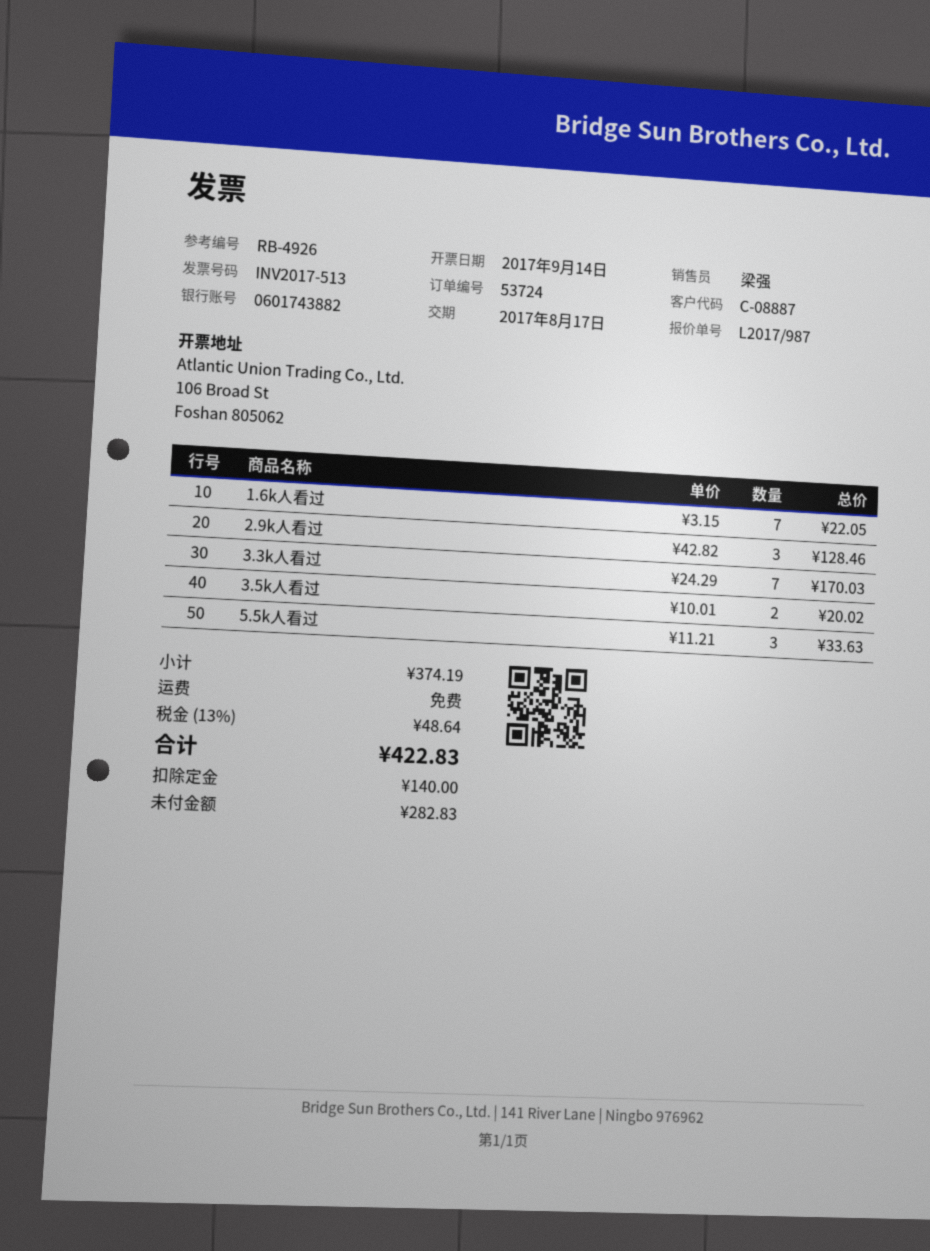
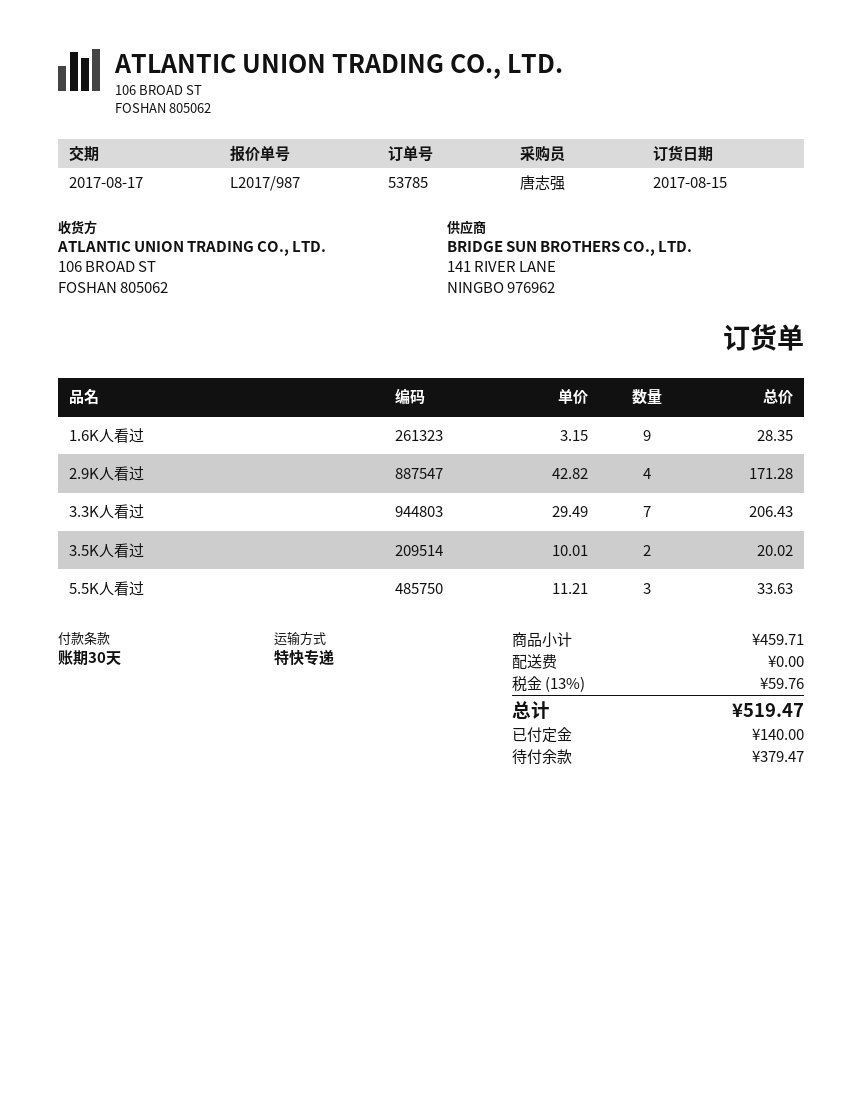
order number: 53724 -> 53785
1.6k人看过: 7 x 3.15 = 22.05 -> 9 x 3.15 = 28.35
2.9k人看过: 3 x 42.82 = 128.46 -> 4 x 42.82 = 171.28
3.3k人看过: 7 x 24.29 = 170.03 -> 7 x 29.49 = 206.43
subtotal: 374.19 -> 459.71
tax: 13% = 48.64 -> 13% = 59.76
total: 422.83 -> 519.47
balance: 282.83 -> 379.47

